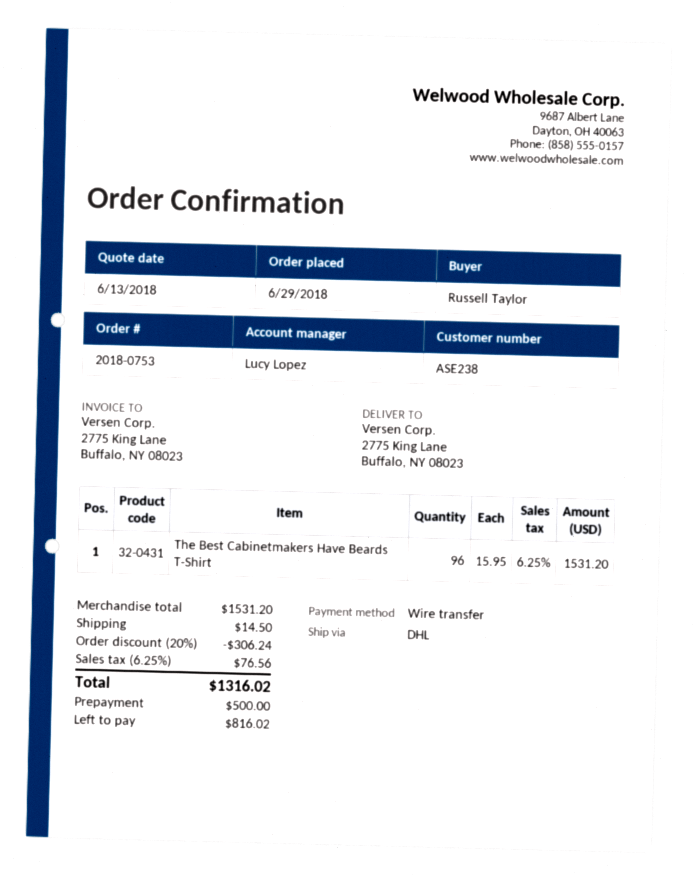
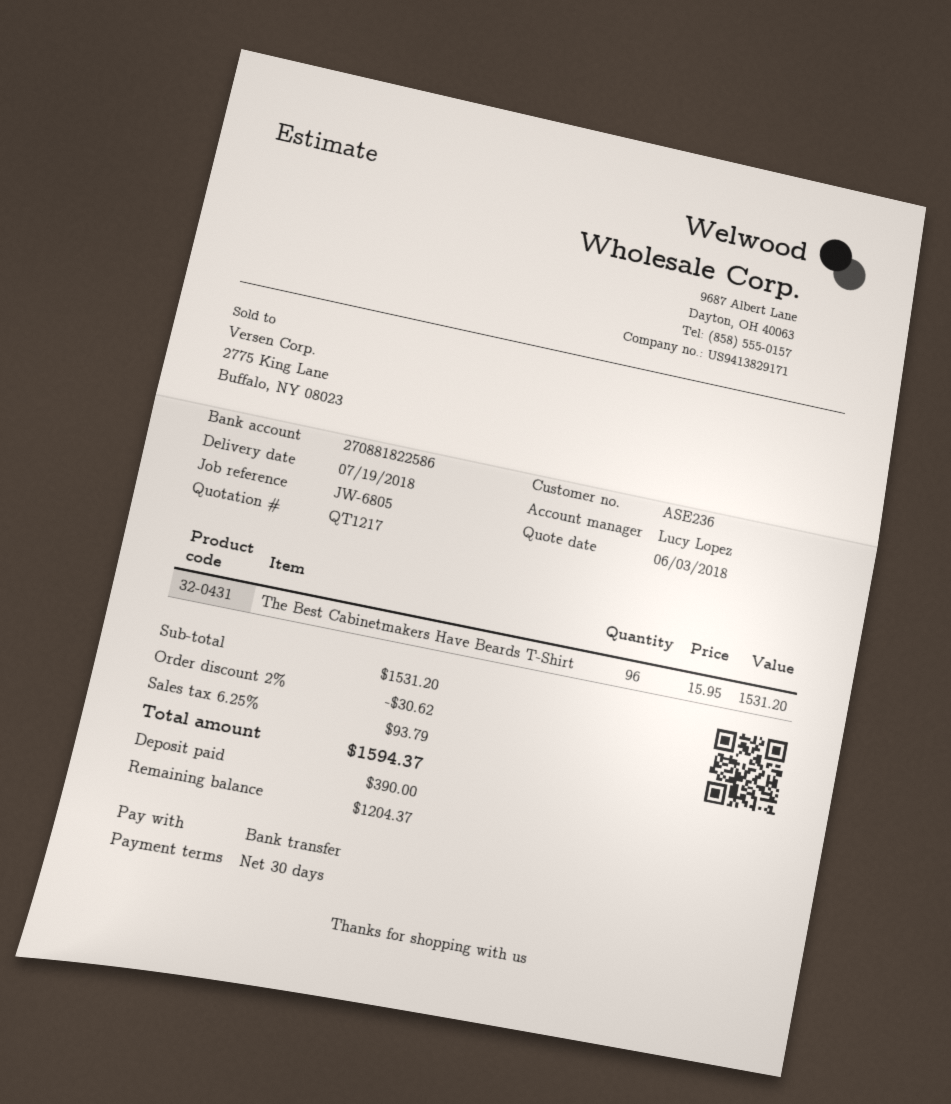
quote date: 2018-06-13 -> 2018-06-03
customer number: ASE238 -> ASE236
discount: 20% = 306.24 -> 2% = 30.62
shipping: 14.50 -> none
tax: 6.25% = 76.56 -> 6.25% = 93.79
total: 1316.02 -> 1594.37
deposit: 500.00 -> 390.00
balance: 816.02 -> 1204.37

